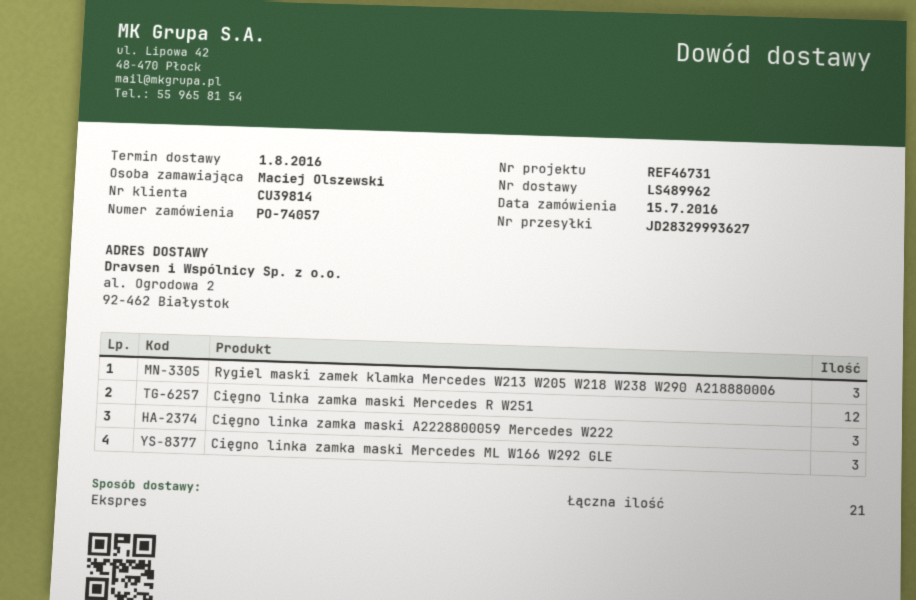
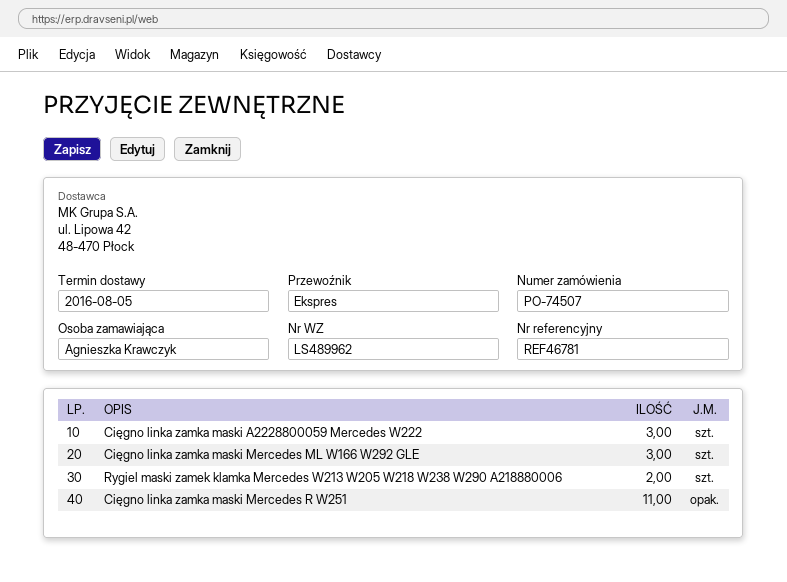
order number: PO-74057 -> PO-74507
delivery date: 2016-08-01 -> 2016-08-05
reference: REF46731 -> REF46781
ordered by: Maciej Olszewski -> Agnieszka Krawczyk
Rygiel maski zamek klamka Mercedes W213 W205 W218 W238 W290 A218880006: 3 -> 2
Cięgno linka zamka maski Mercedes R W251: 12 -> 11

